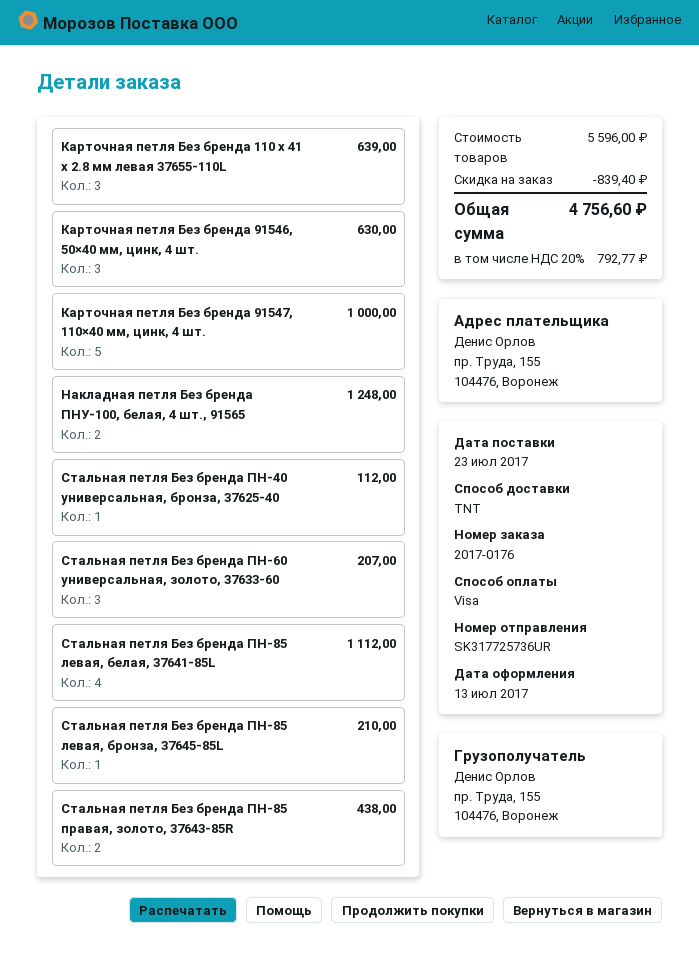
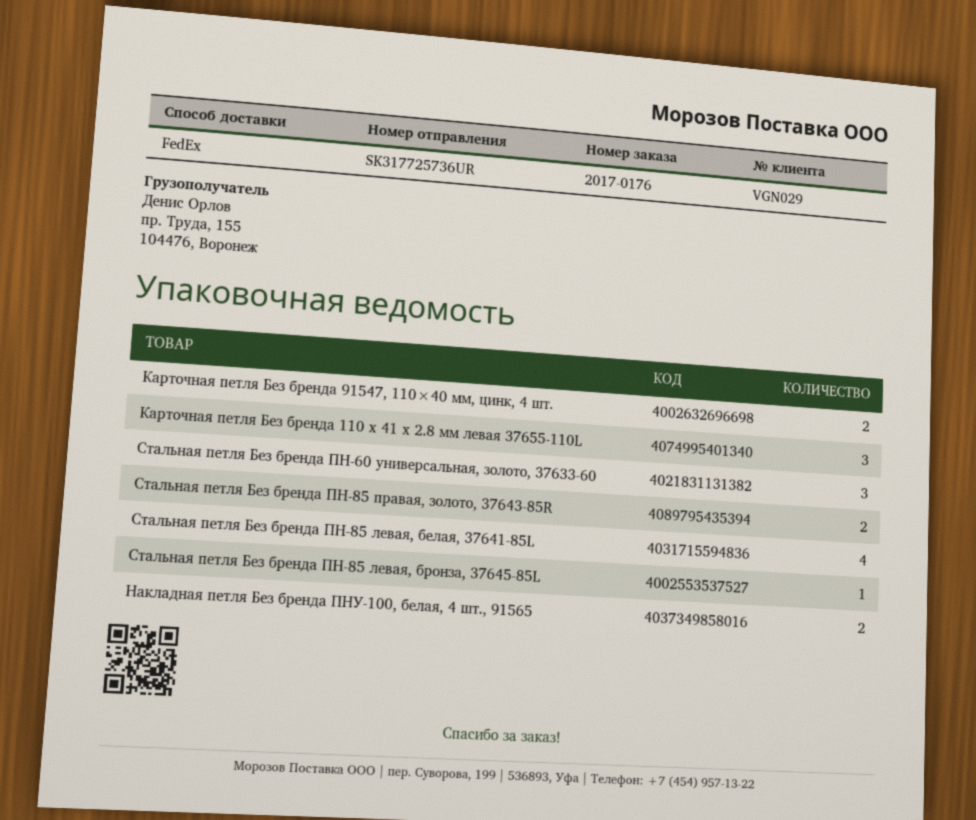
shipping method: TNT -> FedEx
Карточная петля Без бренда 91546, 50×40 мм, цинк, 4 шт.: 3 -> none
Карточная петля Без бренда 91547, 110×40 мм, цинк, 4 шт.: 5 -> 2
Стальная петля Без бренда ПН-40 универсальная, бронза, 37625-40: 1 -> none

